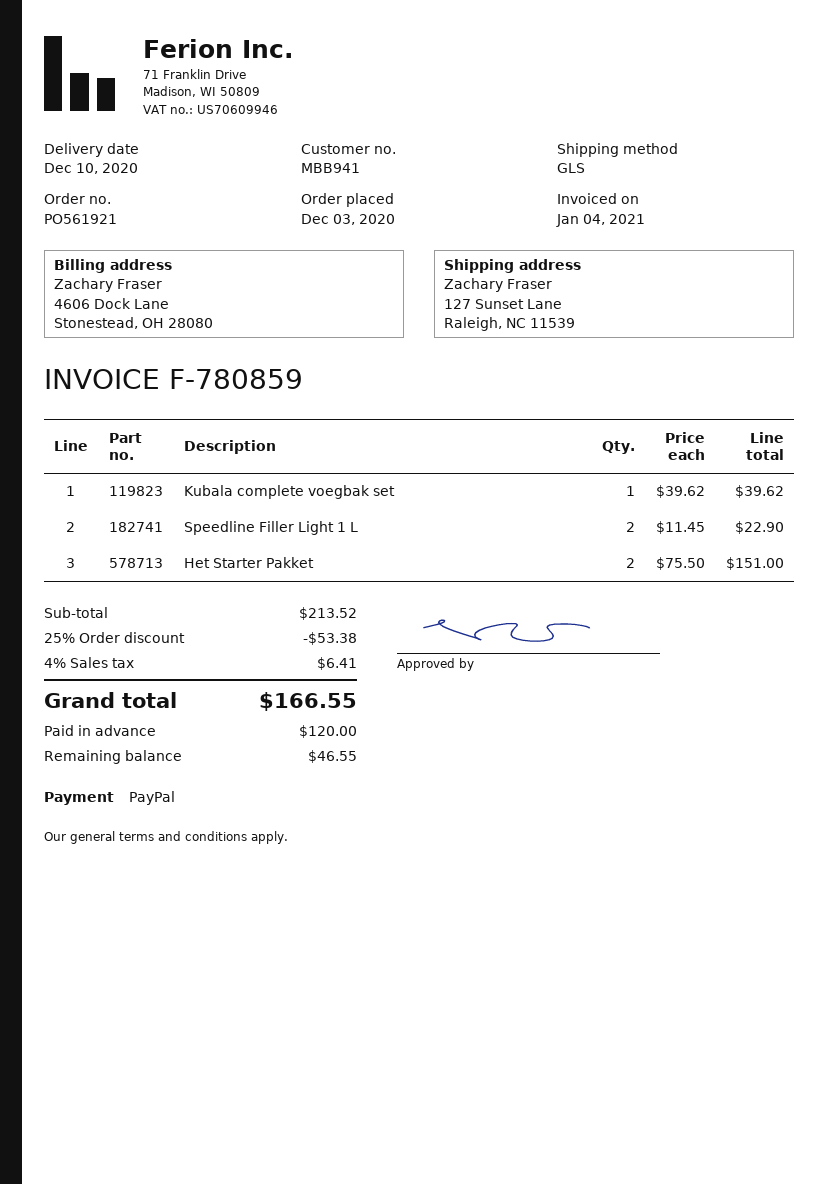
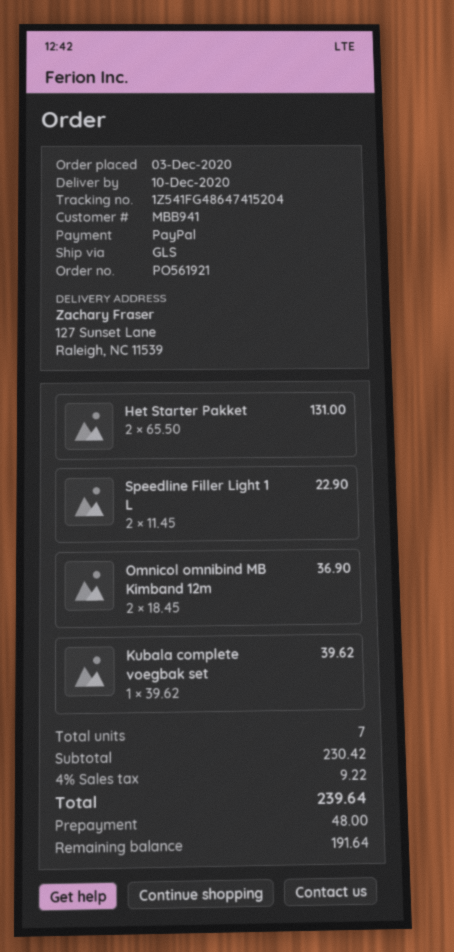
Het Starter Pakket: 2 x 75.50 = 151.00 -> 2 x 65.50 = 131.00
Omnicol omnibind MB Kimband 12m: none -> 2 x 18.45 = 36.90
subtotal: 213.52 -> 230.42
discount: 25% = 53.38 -> none
tax: 4% = 6.41 -> 4% = 9.22
total: 166.55 -> 239.64
deposit: 120.00 -> 48.00
balance: 46.55 -> 191.64

